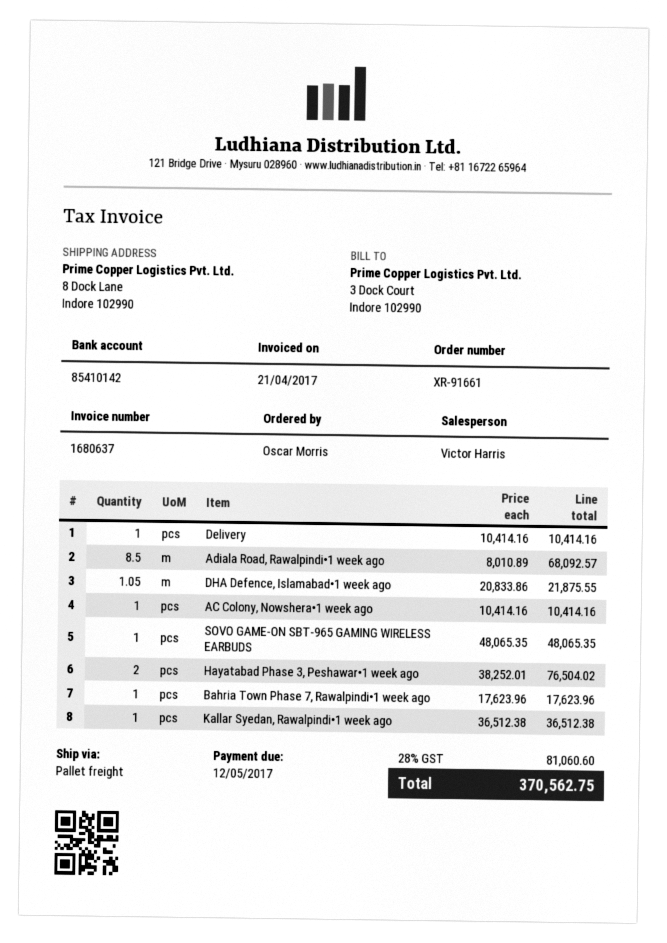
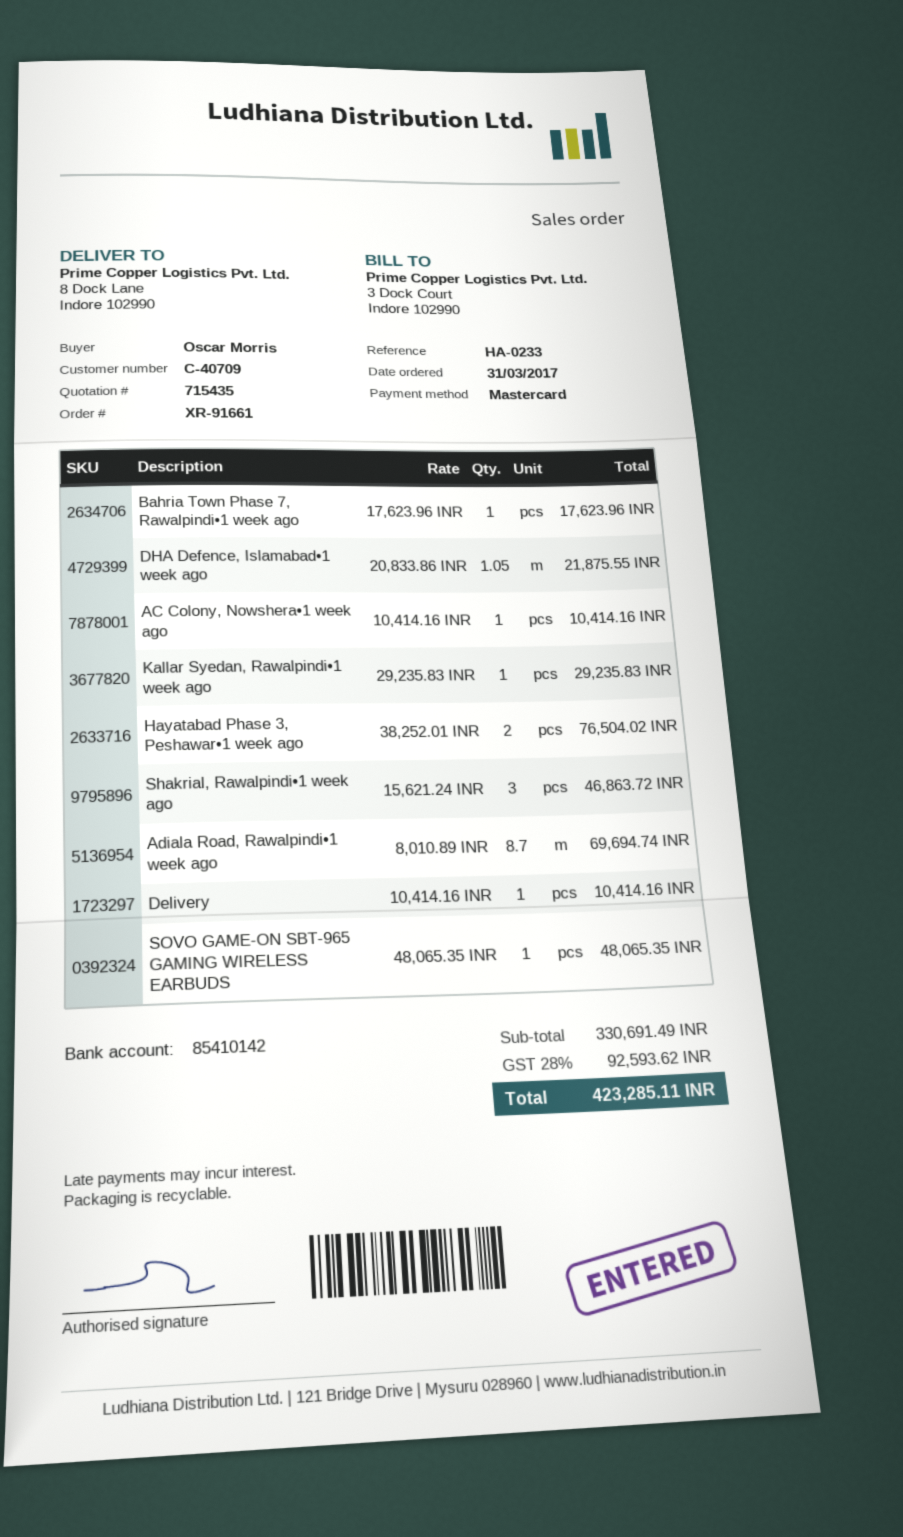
Adiala Road, Rawalpindi•1 week ago: 8.5 x 8010.89 = 68092.57 -> 8.7 x 8010.89 = 69694.74
Kallar Syedan, Rawalpindi•1 week ago: 1 x 36512.38 = 36512.38 -> 1 x 29235.83 = 29235.83
Shakrial, Rawalpindi•1 week ago: none -> 3 x 15621.24 = 46863.72
tax: 28% = 81060.60 -> 28% = 92593.62
total: 370562.75 -> 423285.11

